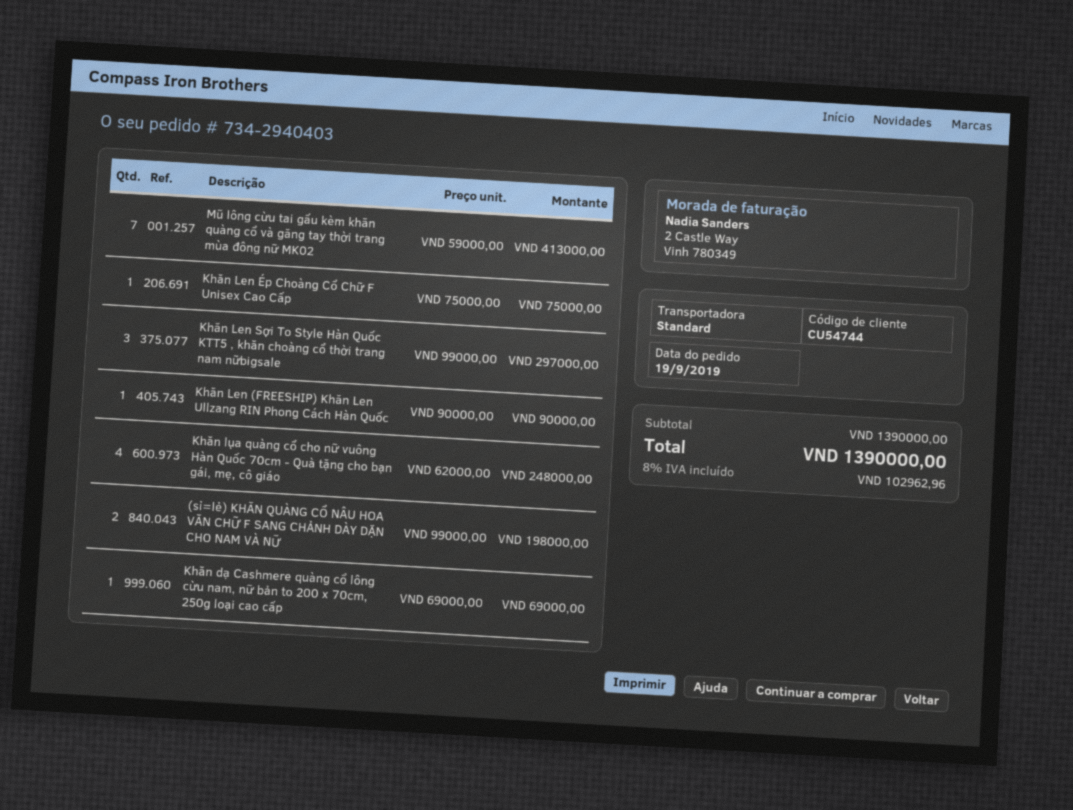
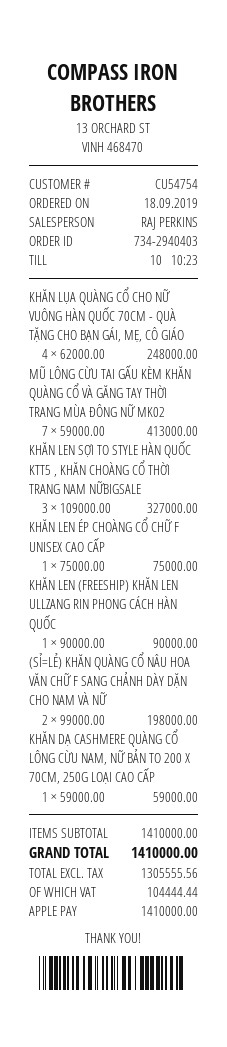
order date: 2019-09-19 -> 2019-09-18
customer number: CU54744 -> CU54754
Khăn Len Sợi To Style Hàn Quốc KTT5 , khăn choàng cổ thời trang nam nữbigsale: 3 x 99000.00 = 297000.00 -> 3 x 109000.00 = 327000.00
Khăn dạ Cashmere quàng cổ lông cừu nam, nữ bản to 200 x 70cm, 250g loại cao cấp: 1 x 69000.00 = 69000.00 -> 1 x 59000.00 = 59000.00
subtotal: 1390000.00 -> 1410000.00
tax: 102962.96 -> 104444.44
total: 1390000.00 -> 1410000.00

